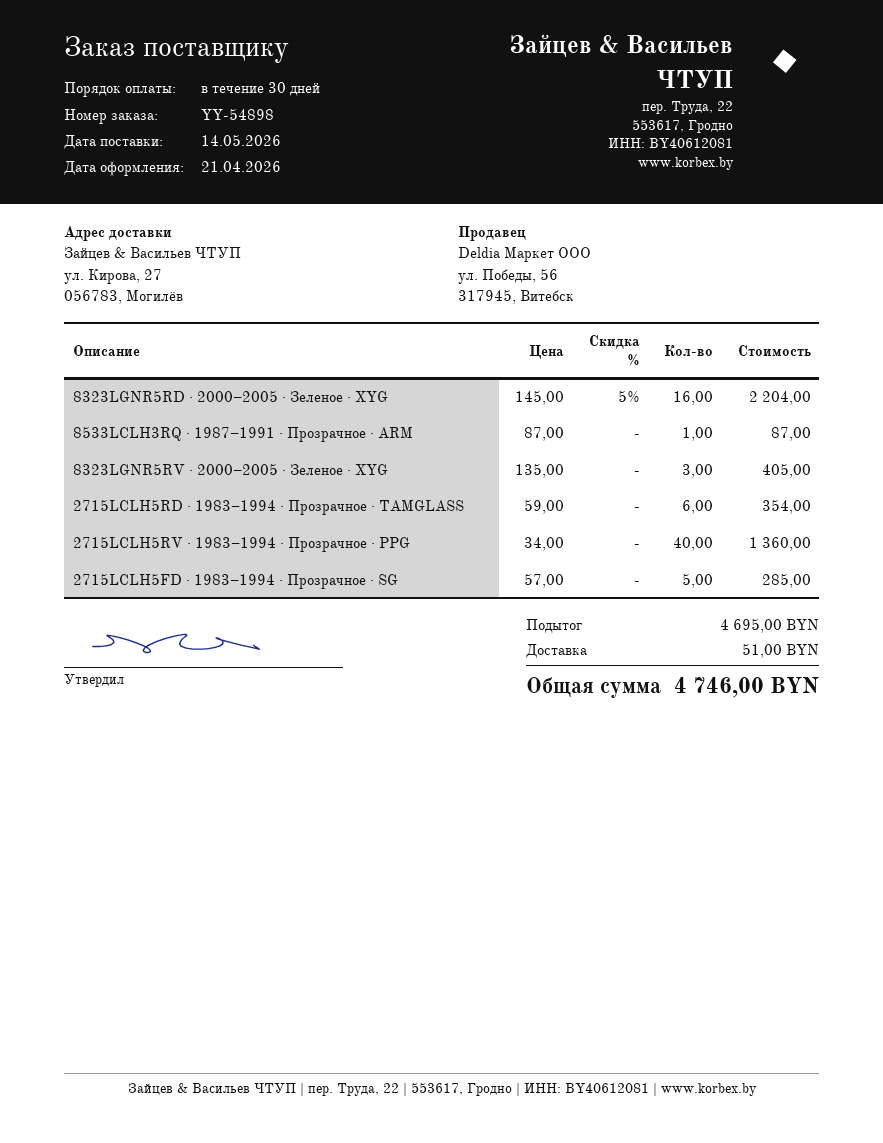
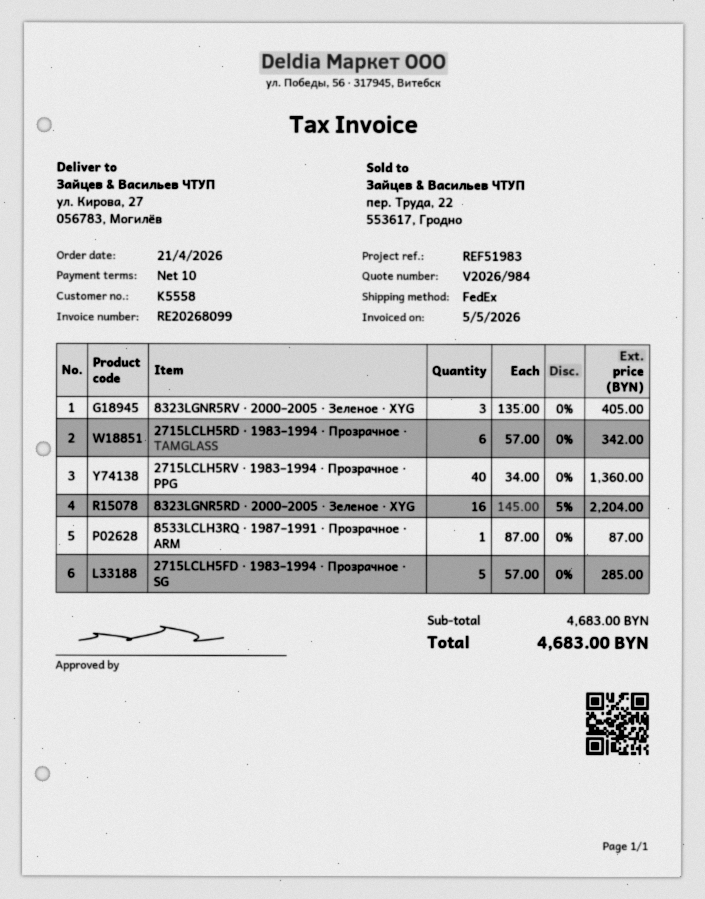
payment terms: 30 days -> 10 days
2715LCLH5RD · 1983–1994 · Прозрачное · TAMGLASS: 6 x 59.00 = 354.00 -> 6 x 57.00 = 342.00
subtotal: 4695.00 -> 4683.00
shipping: 51.00 -> none
total: 4746.00 -> 4683.00

